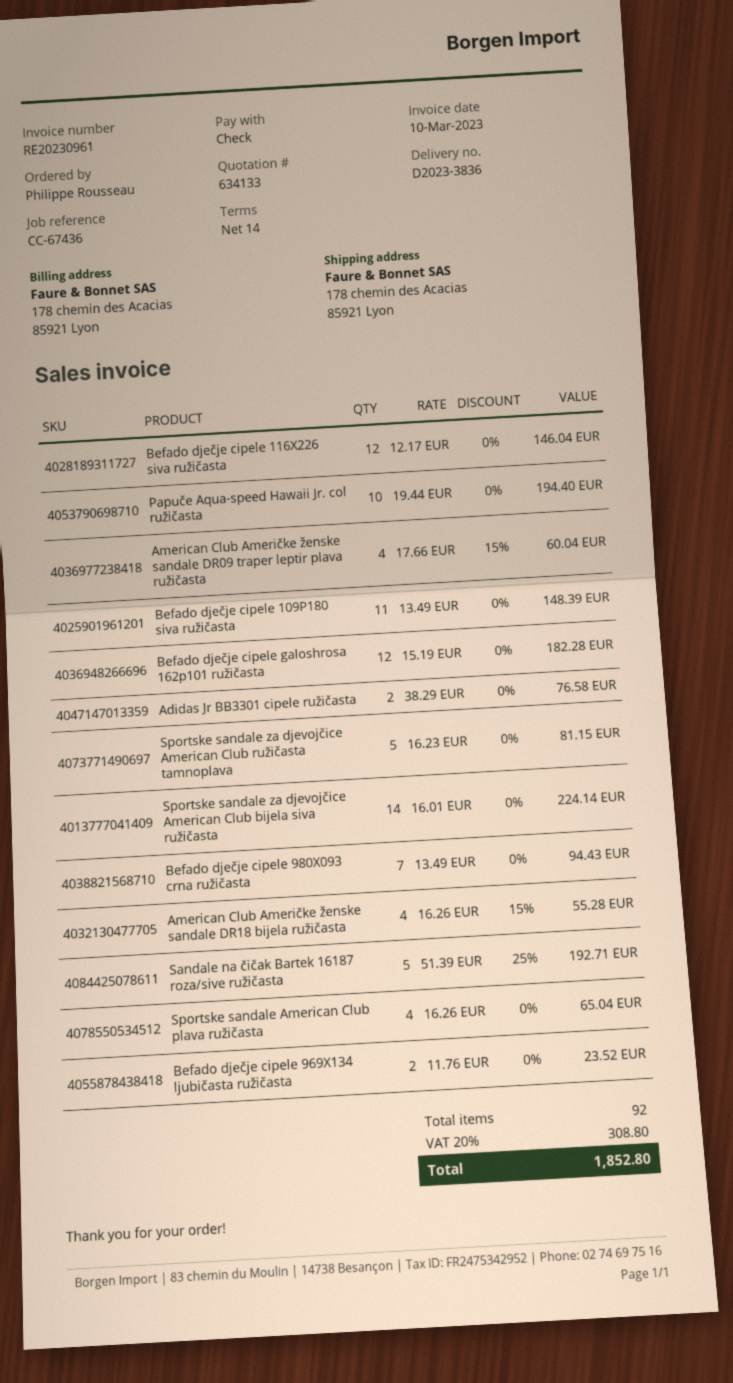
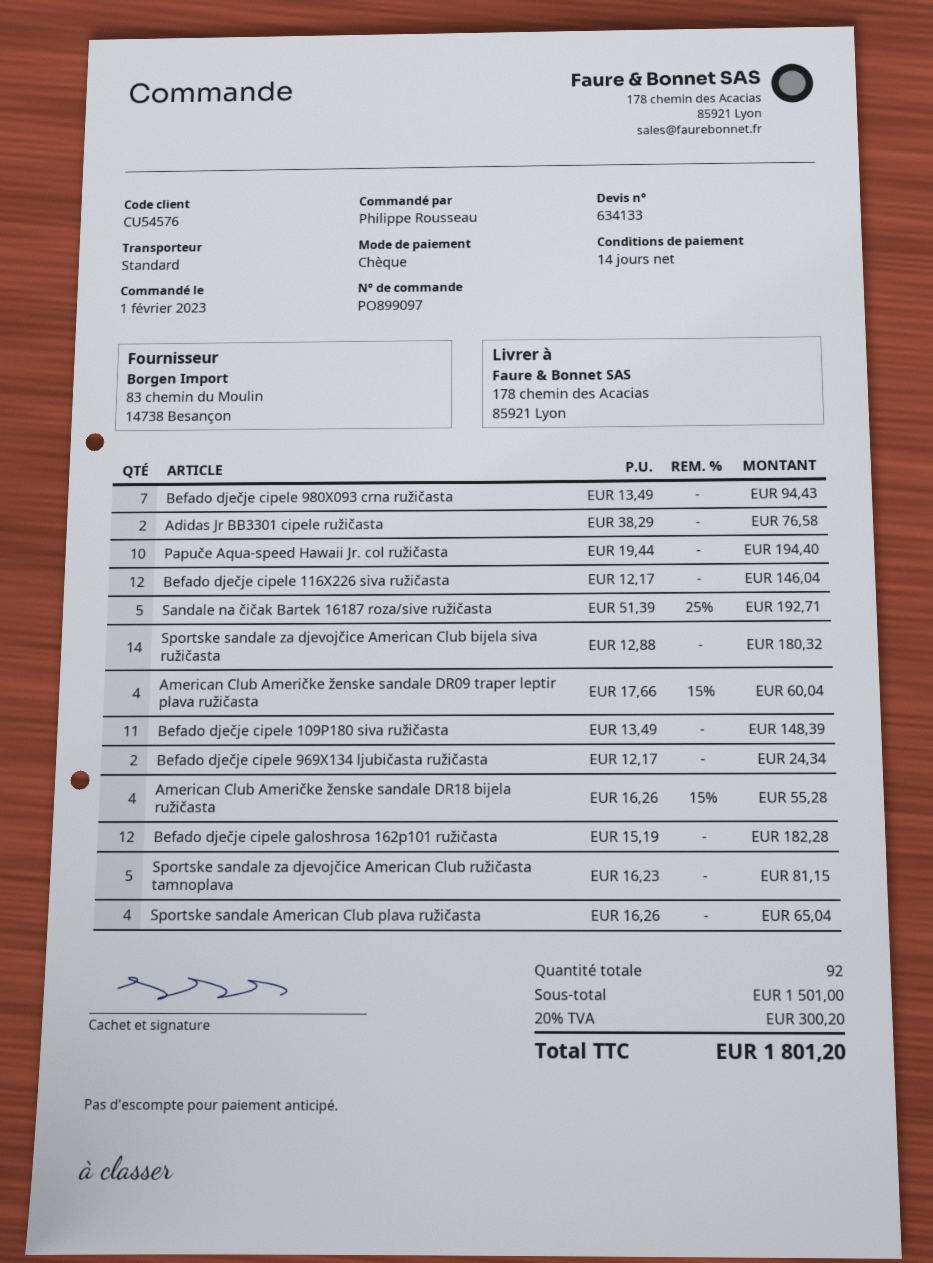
Sportske sandale za djevojčice American Club bijela siva ružičasta: 14 x 16.01 = 224.14 -> 14 x 12.88 = 180.32
Befado dječje cipele 969X134 ljubičasta ružičasta: 2 x 11.76 = 23.52 -> 2 x 12.17 = 24.34
tax: 20% = 308.80 -> 20% = 300.20
total: 1852.80 -> 1801.20

